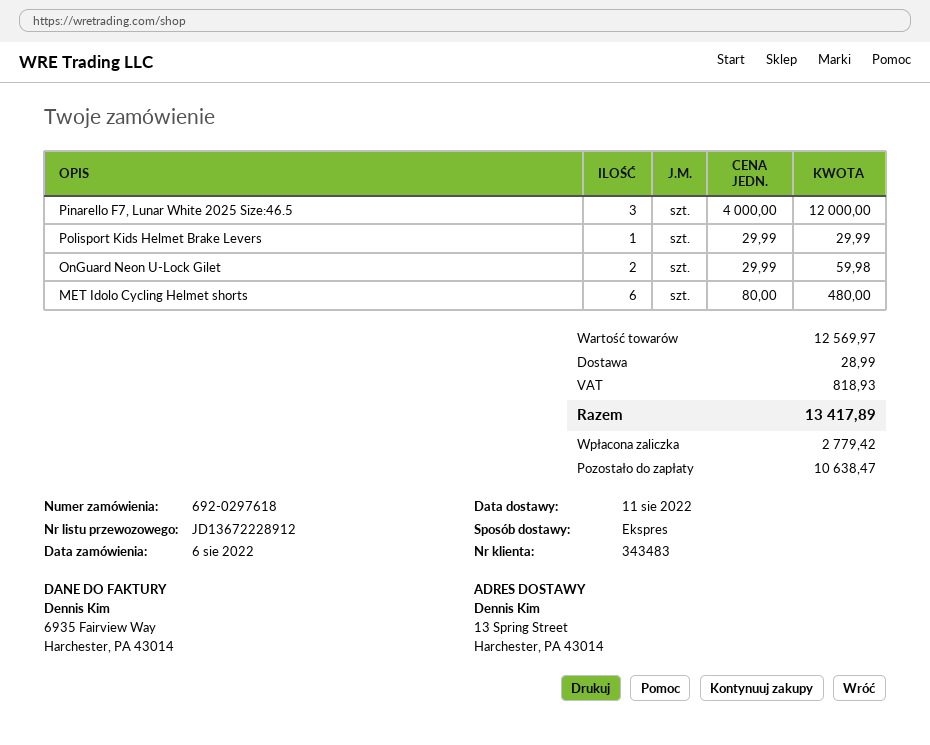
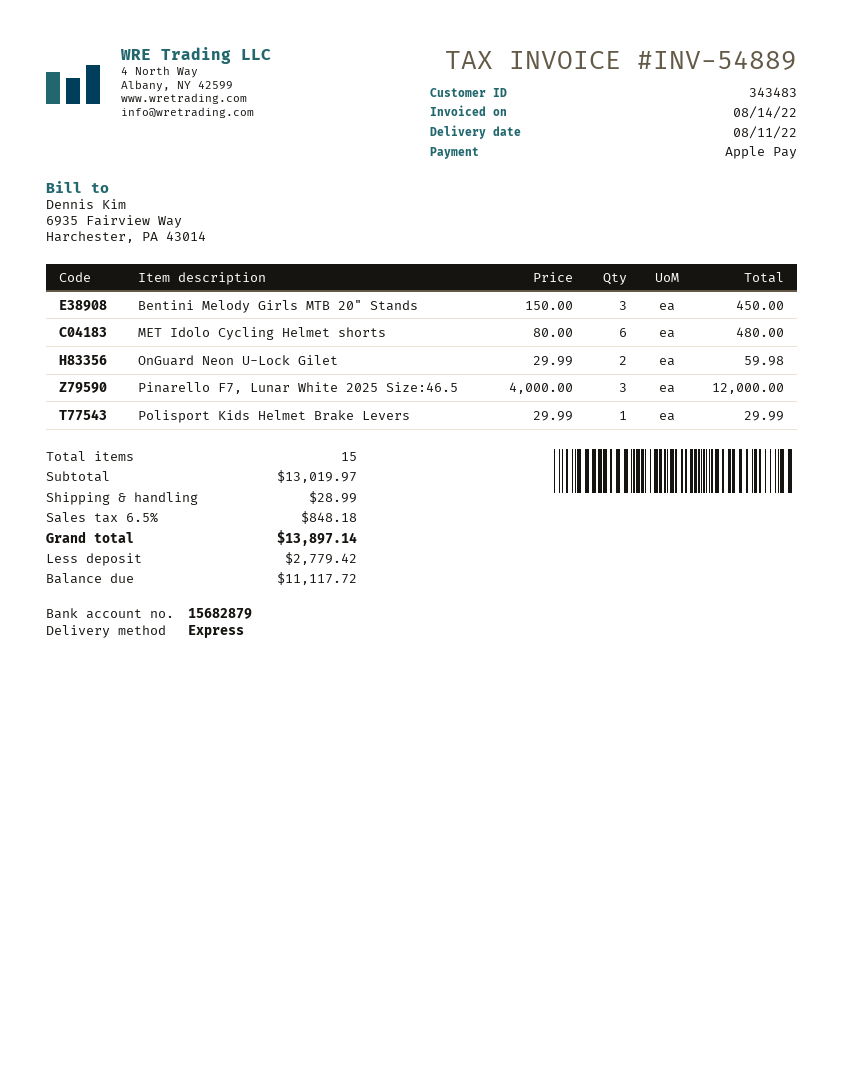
Bentini Melody Girls MTB 20" Stands: none -> 3 x 150.00 = 450.00
subtotal: 12569.97 -> 13019.97
tax: 818.93 -> 848.18
total: 13417.89 -> 13897.14
balance: 10638.47 -> 11117.72

